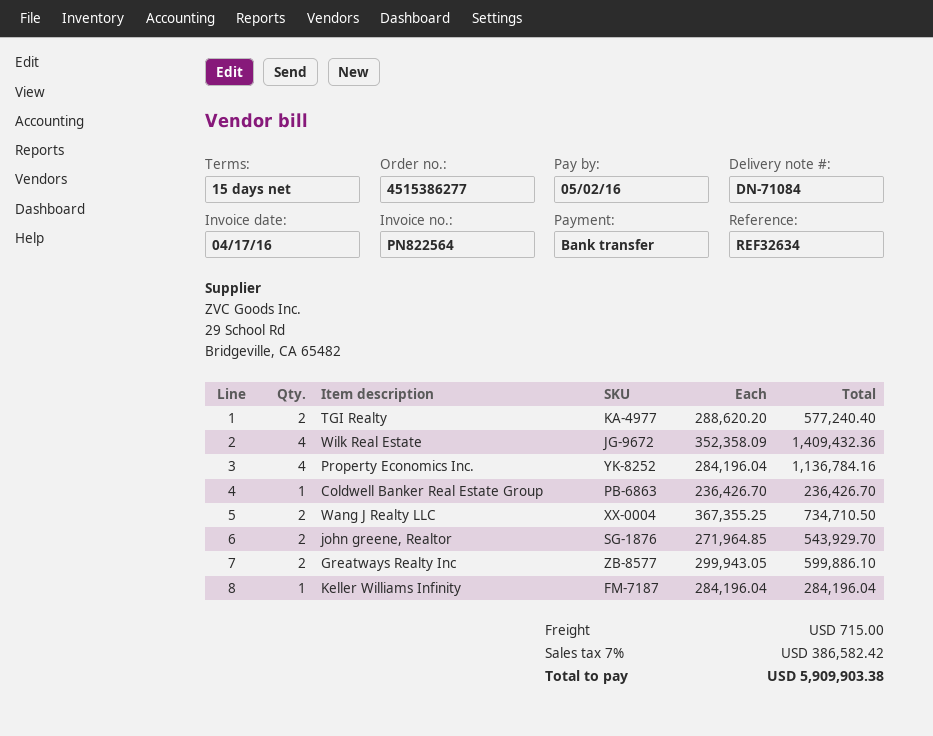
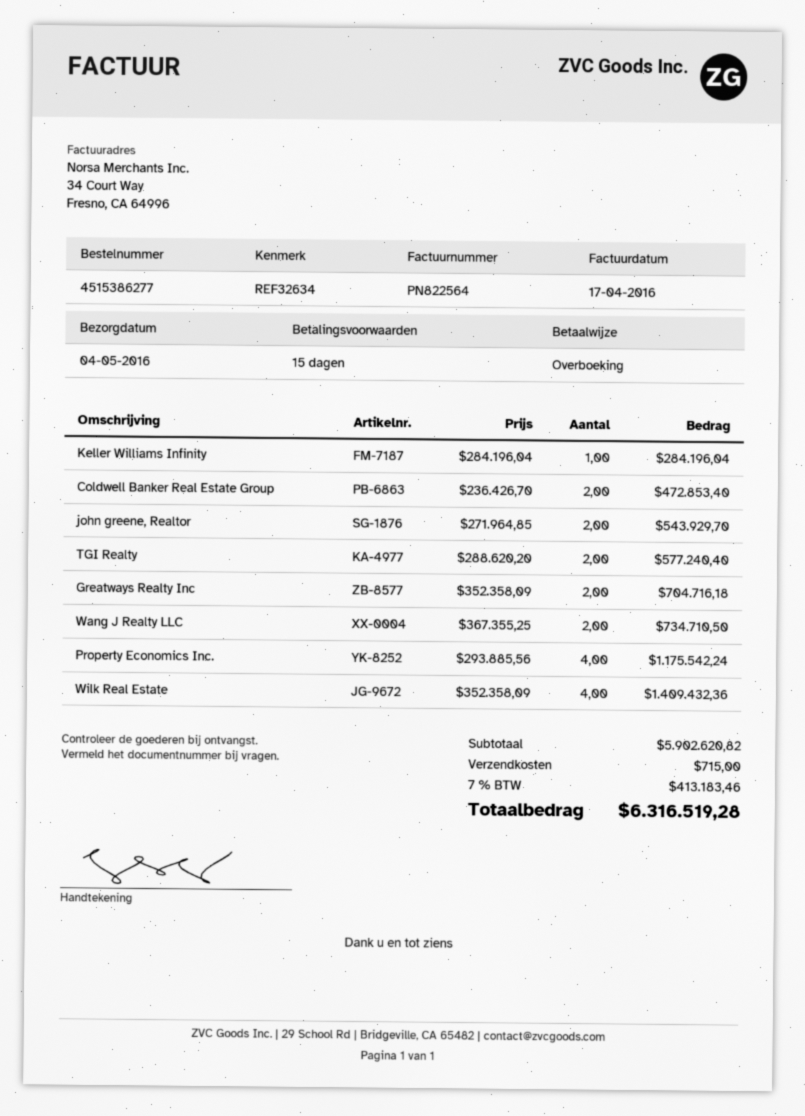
Property Economics Inc.: 4 x 284196.04 = 1136784.16 -> 4 x 293885.56 = 1175542.24
Coldwell Banker Real Estate Group: 1 x 236426.70 = 236426.70 -> 2 x 236426.70 = 472853.40
Greatways Realty Inc: 2 x 299943.05 = 599886.10 -> 2 x 352358.09 = 704716.18
tax: 7% = 386582.42 -> 7% = 413183.46
total: 5909903.38 -> 6316519.28

